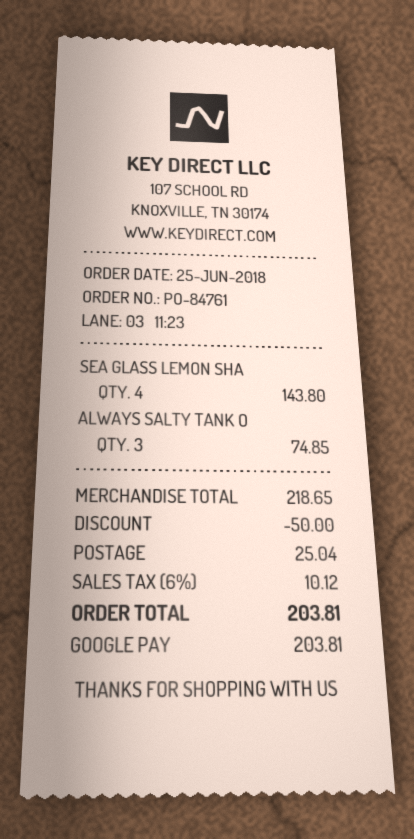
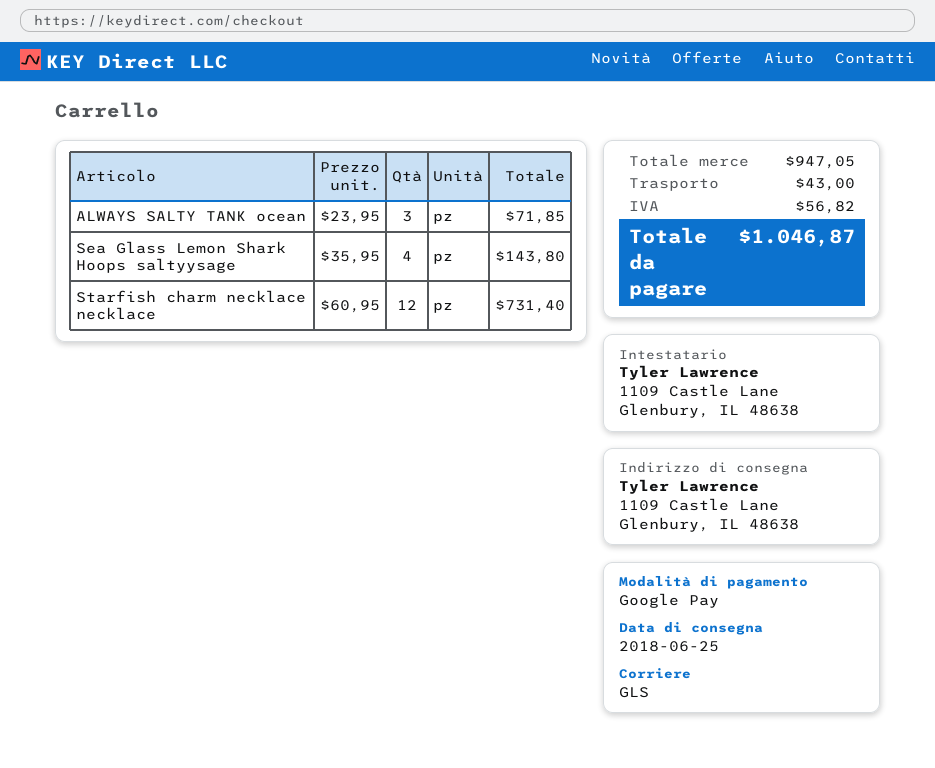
ALWAYS SALTY TANK O: 3 for 74.85 -> 3 for 71.85
Starfish charm necklace necklace: none -> 12 for 731.40
subtotal: 218.65 -> 947.05
discount: 50.00 -> none
shipping: 25.04 -> 43.00
tax: 10.12 -> 56.82
total: 203.81 -> 1046.87

